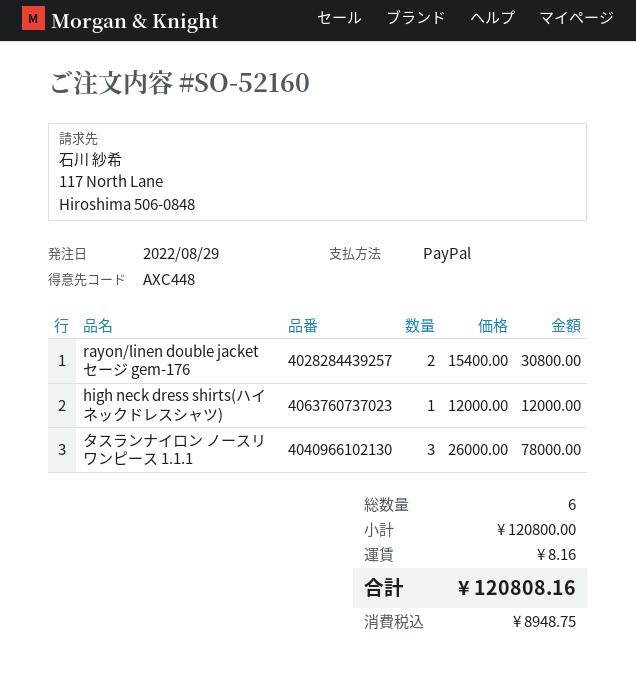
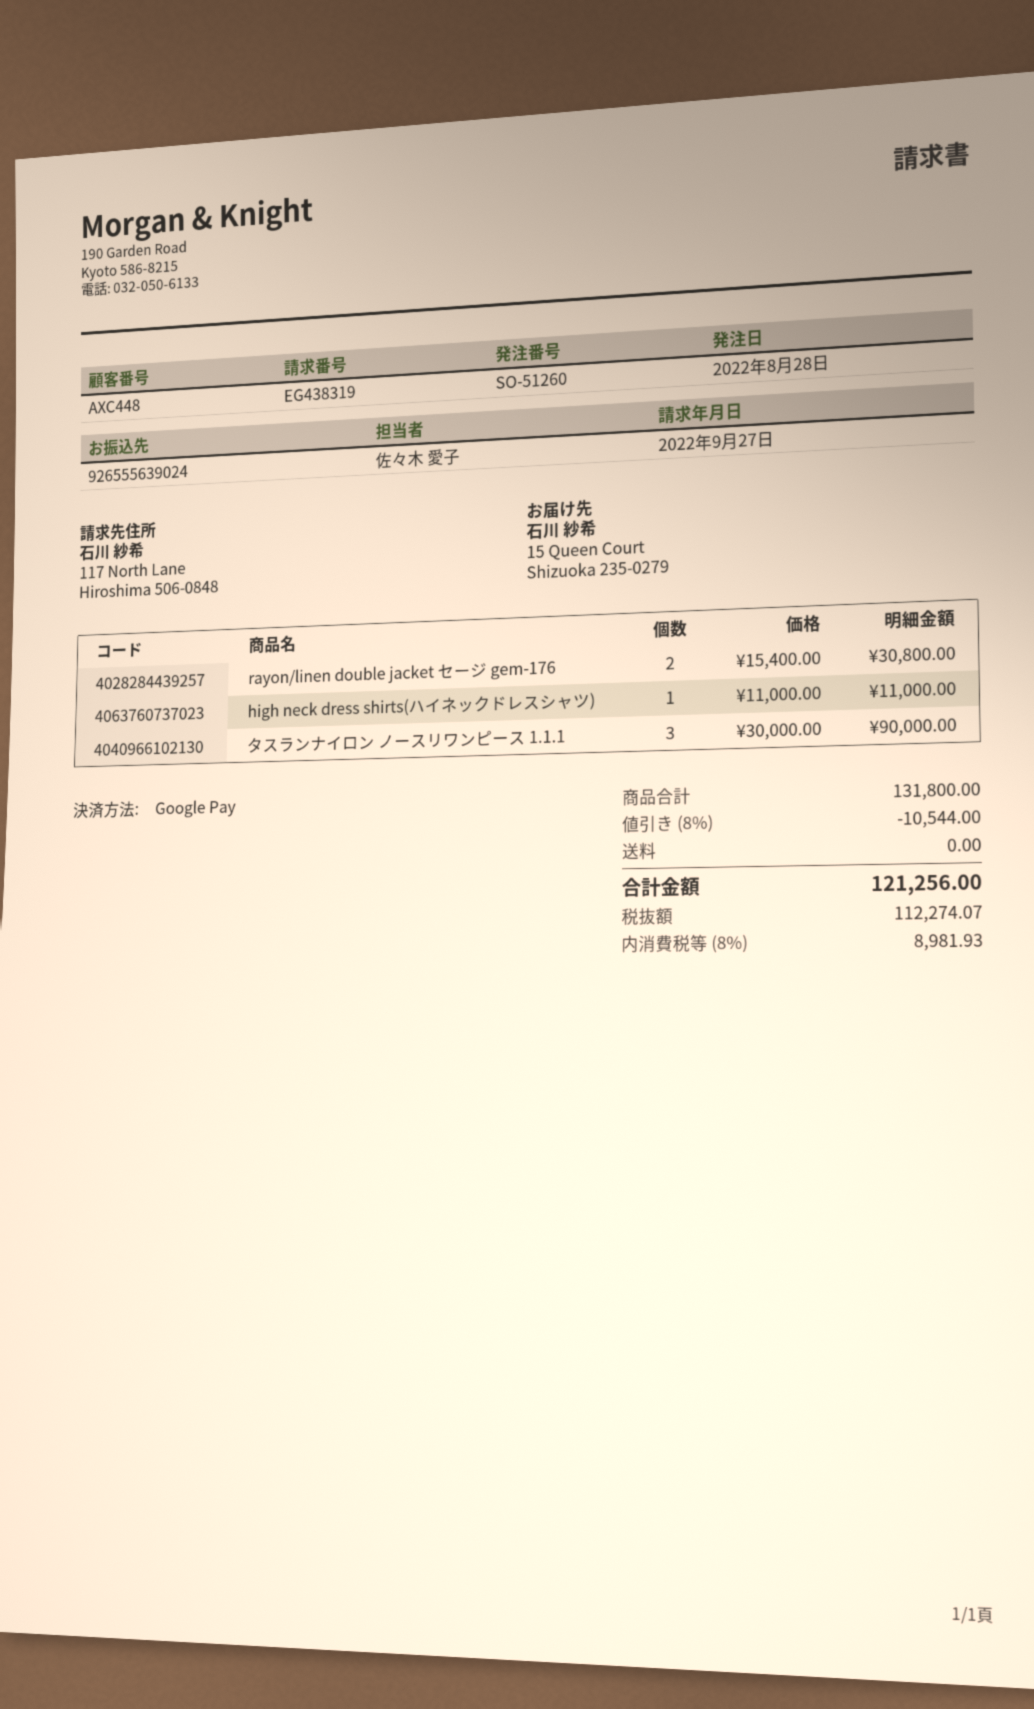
order number: SO-52160 -> SO-51260
order date: 2022-08-29 -> 2022-08-28
payment method: PayPal -> Google Pay
high neck dress shirts(ハイネックドレスシャツ): 1 x 12000.00 = 12000.00 -> 1 x 11000.00 = 11000.00
タスランナイロン ノースリワンピース 1.1.1: 3 x 26000.00 = 78000.00 -> 3 x 30000.00 = 90000.00
subtotal: 120800.00 -> 131800.00
discount: none -> 8% = 10544.00
shipping: 8.16 -> 0.00
tax: 8948.75 -> 8981.93
total: 120808.16 -> 121256.00

